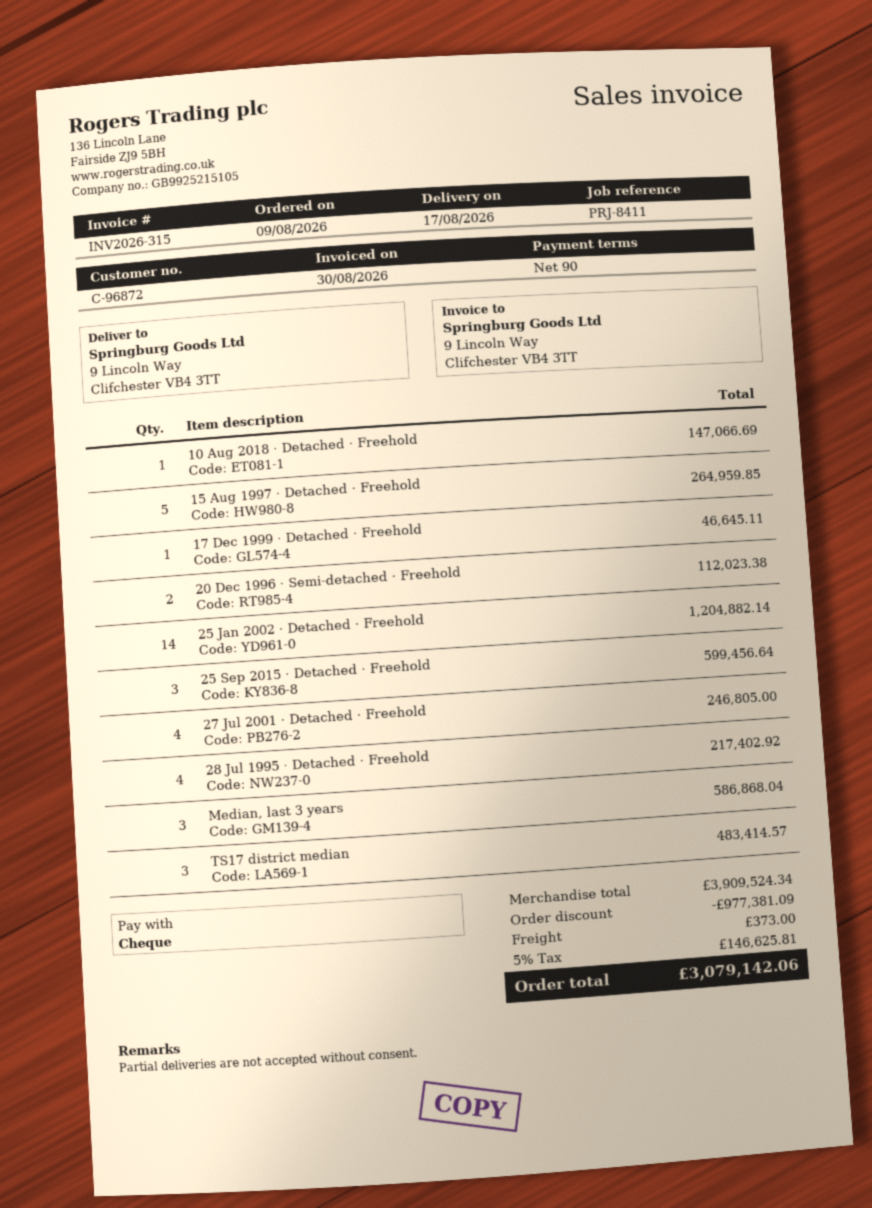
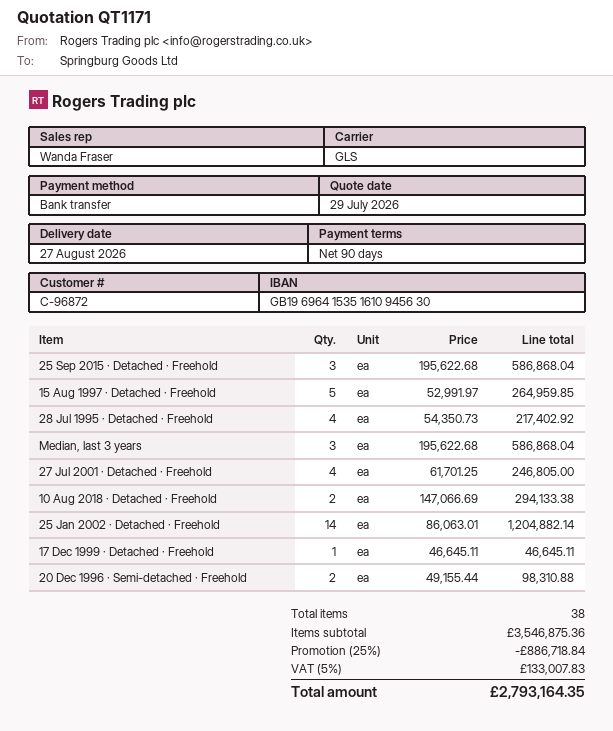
delivery date: 2026-08-17 -> 2026-08-27
payment method: cheque -> bank transfer
10 Aug 2018 · Detached · Freehold: 1 for 147066.69 -> 2 for 294133.38
20 Dec 1996 · Semi-detached · Freehold: 2 for 112023.38 -> 2 for 98310.88
25 Sep 2015 · Detached · Freehold: 3 for 599456.64 -> 3 for 586868.04
TS17 district median: 3 for 483414.57 -> none
subtotal: 3909524.34 -> 3546875.36
discount: 977381.09 -> 886718.84
shipping: 373.00 -> none
tax: 5% = 146625.81 -> 5% = 133007.83
total: 3079142.06 -> 2793164.35

